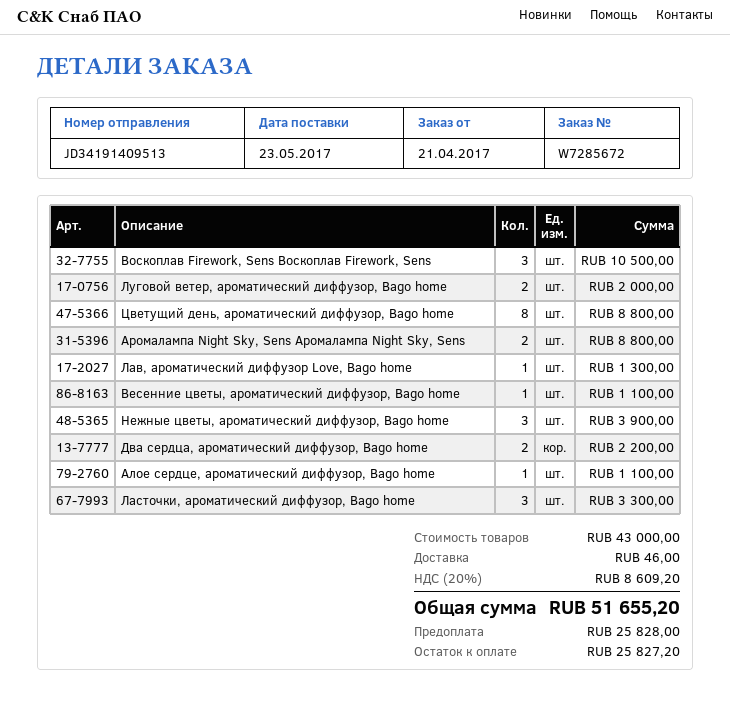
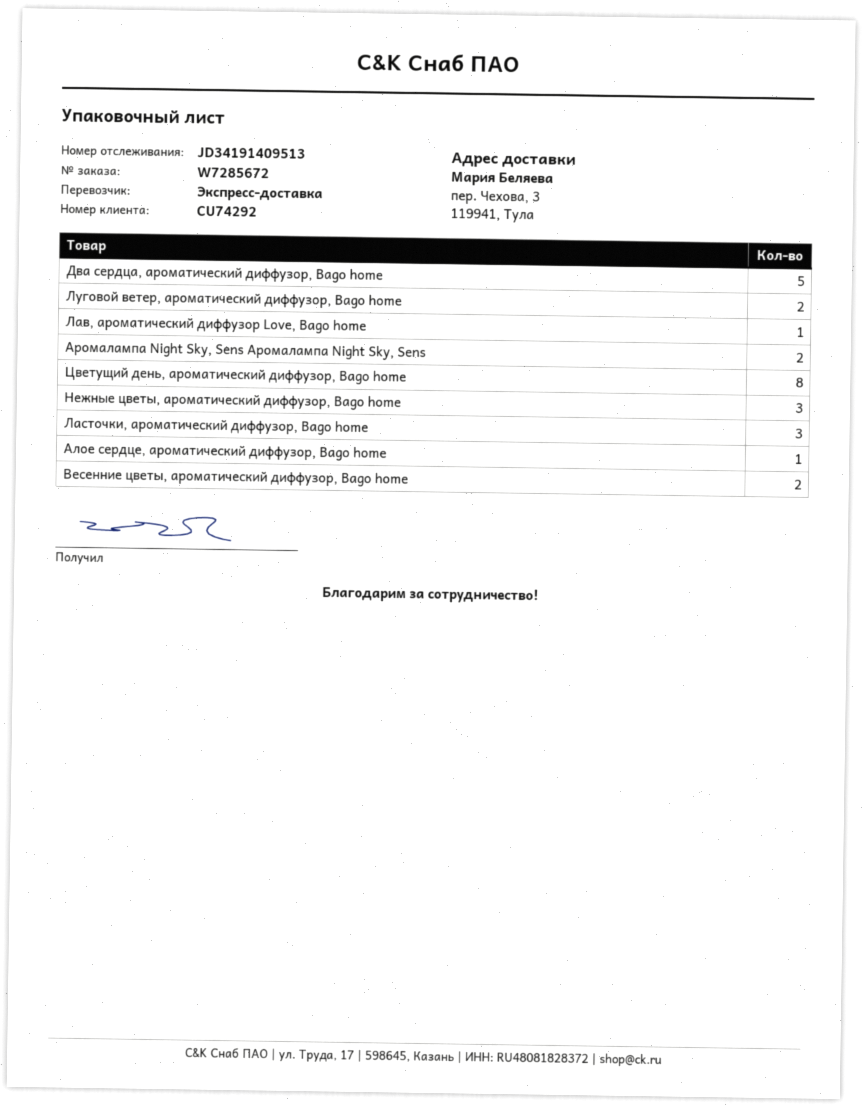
Воскоплав Firework, Sens Воскоплав Firework, Sens: 3 -> none
Весенние цветы, ароматический диффузор, Bago home: 1 -> 2
Два сердца, ароматический диффузор, Bago home: 2 -> 5

